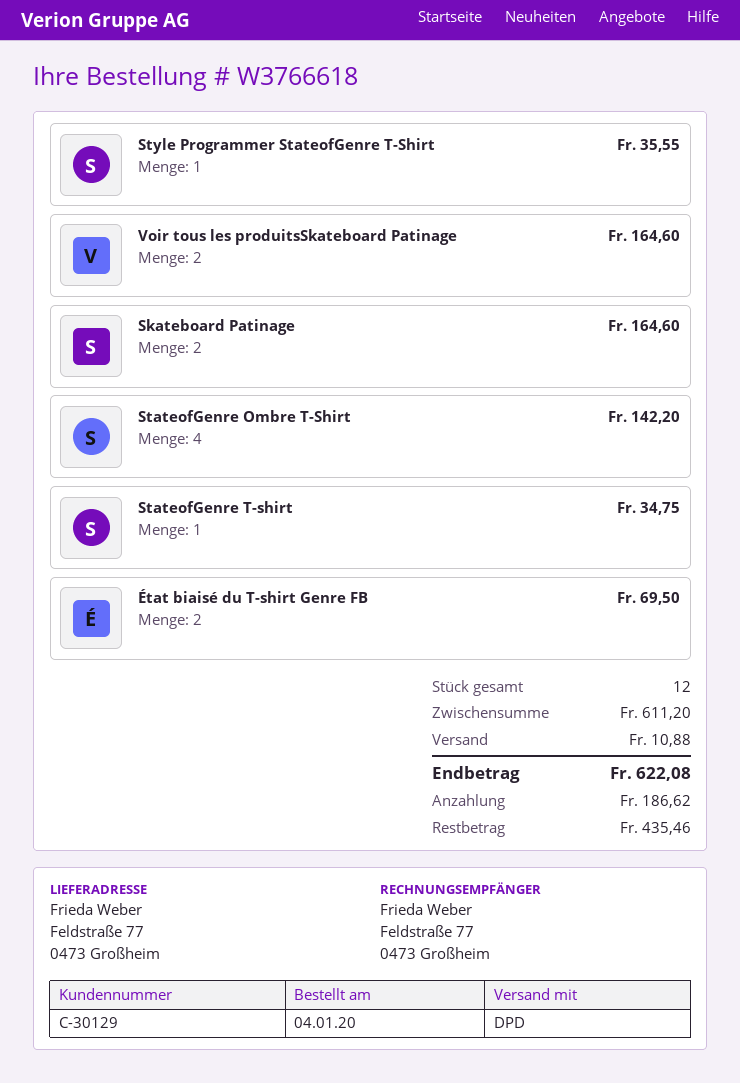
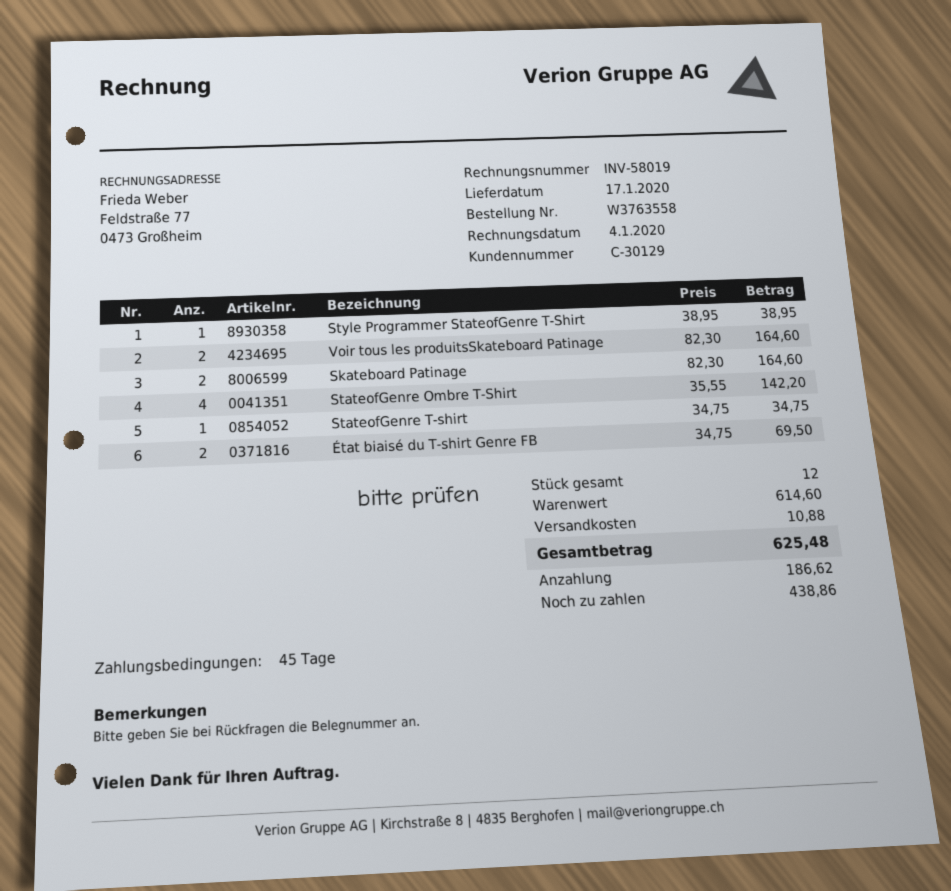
order number: W3766618 -> W3763558
Style Programmer StateofGenre T-Shirt: 1 for 35.55 -> 1 for 38.95
subtotal: 611.20 -> 614.60
total: 622.08 -> 625.48
balance: 435.46 -> 438.86

